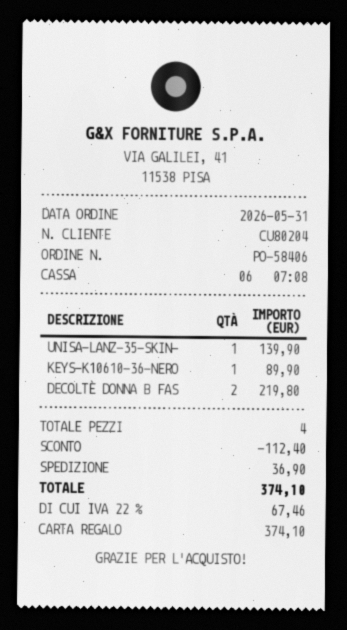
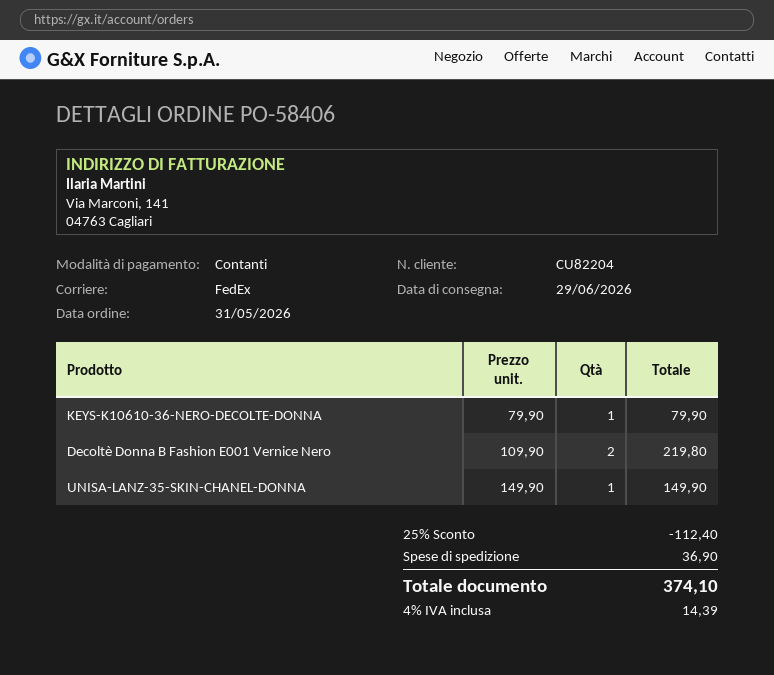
customer number: CU80204 -> CU82204
payment method: gift card -> cash
UNISA-LANZ-35-SKIN-: 1 for 139.90 -> 1 for 149.90
KEYS-K10610-36-NERO: 1 for 89.90 -> 1 for 79.90
tax: 22% = 67.46 -> 4% = 14.39

